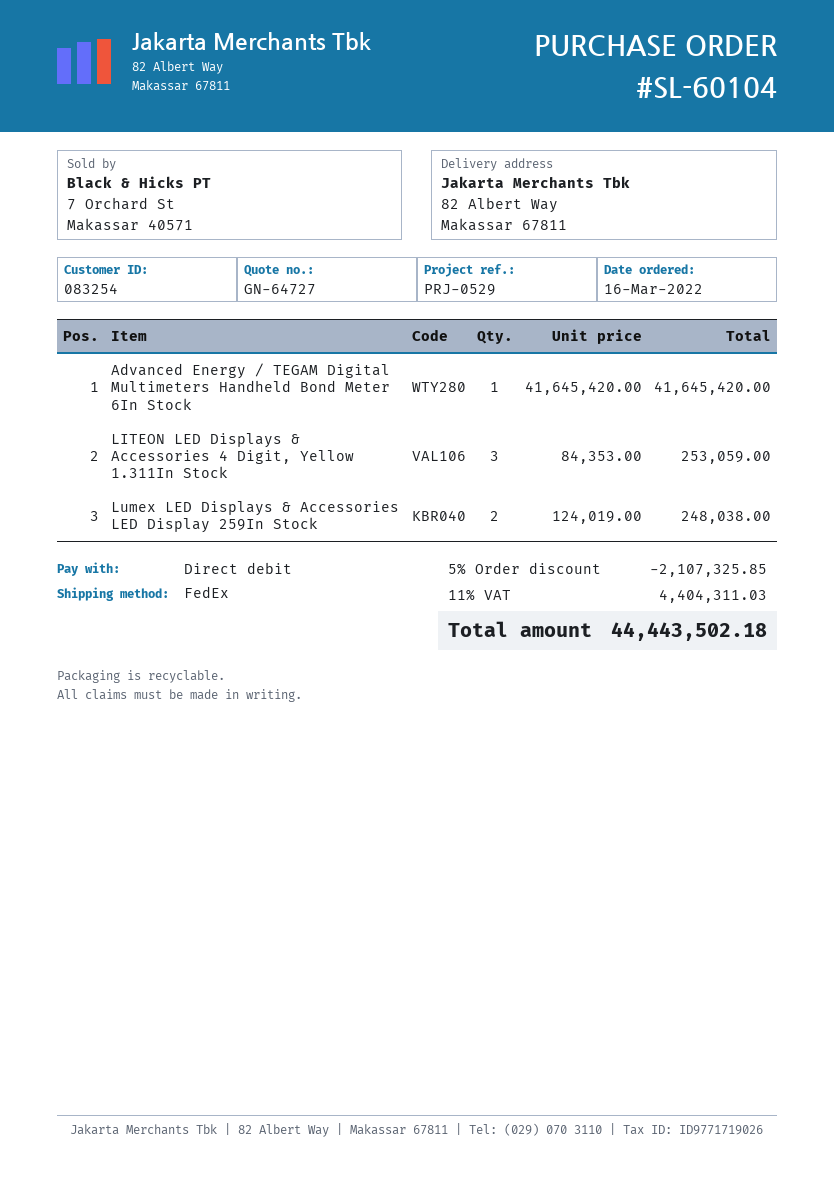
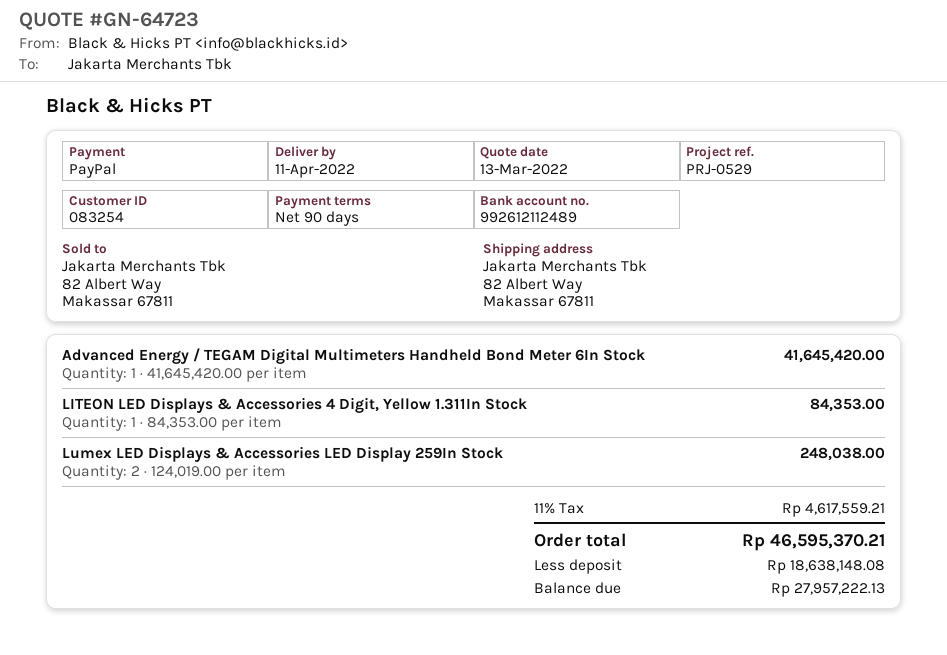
quote number: GN-64727 -> GN-64723
payment method: direct debit -> PayPal
LITEON LED Displays & Accessories 4 Digit, Yellow 1.311In Stock: 3 x 84353.00 = 253059.00 -> 1 x 84353.00 = 84353.00
discount: 5% = 2107325.85 -> none
tax: 11% = 4404311.03 -> 11% = 4617559.21
total: 44443502.18 -> 46595370.21

